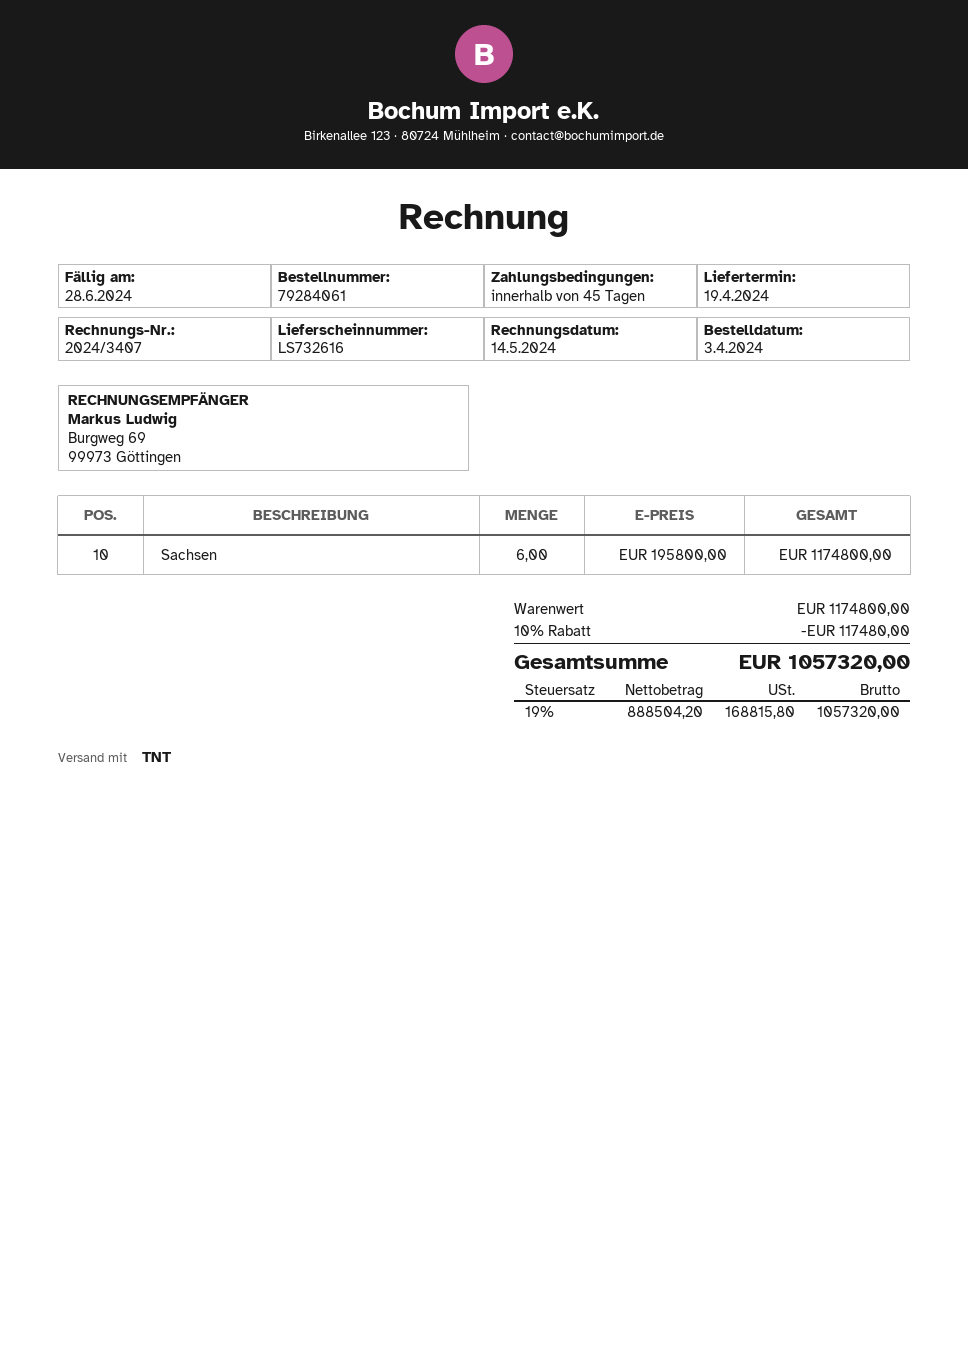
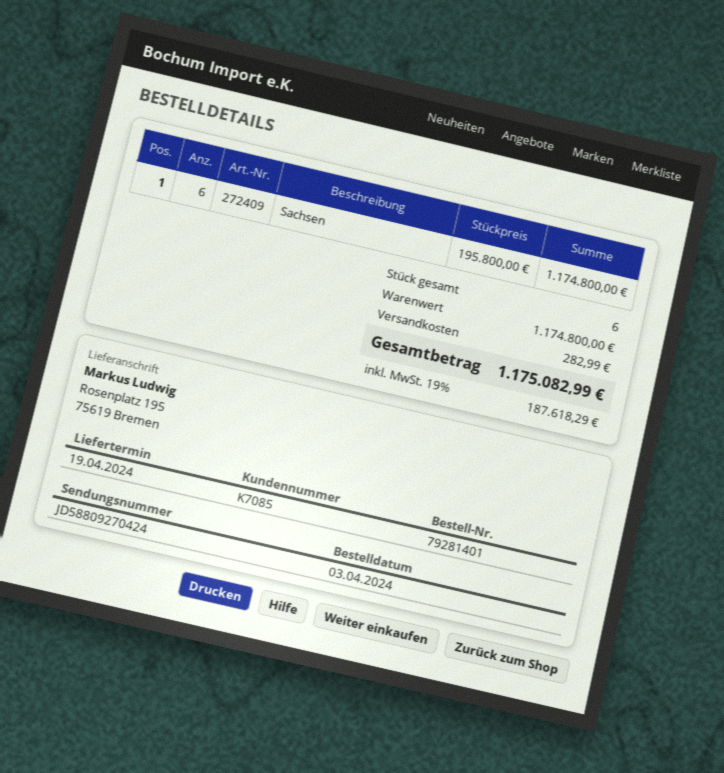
order number: 79284061 -> 79281401
discount: 10% = 117480.00 -> none
shipping: none -> 282.99
tax: 19% = 168815.80 -> 19% = 187618.29
total: 1057320.00 -> 1175082.99

